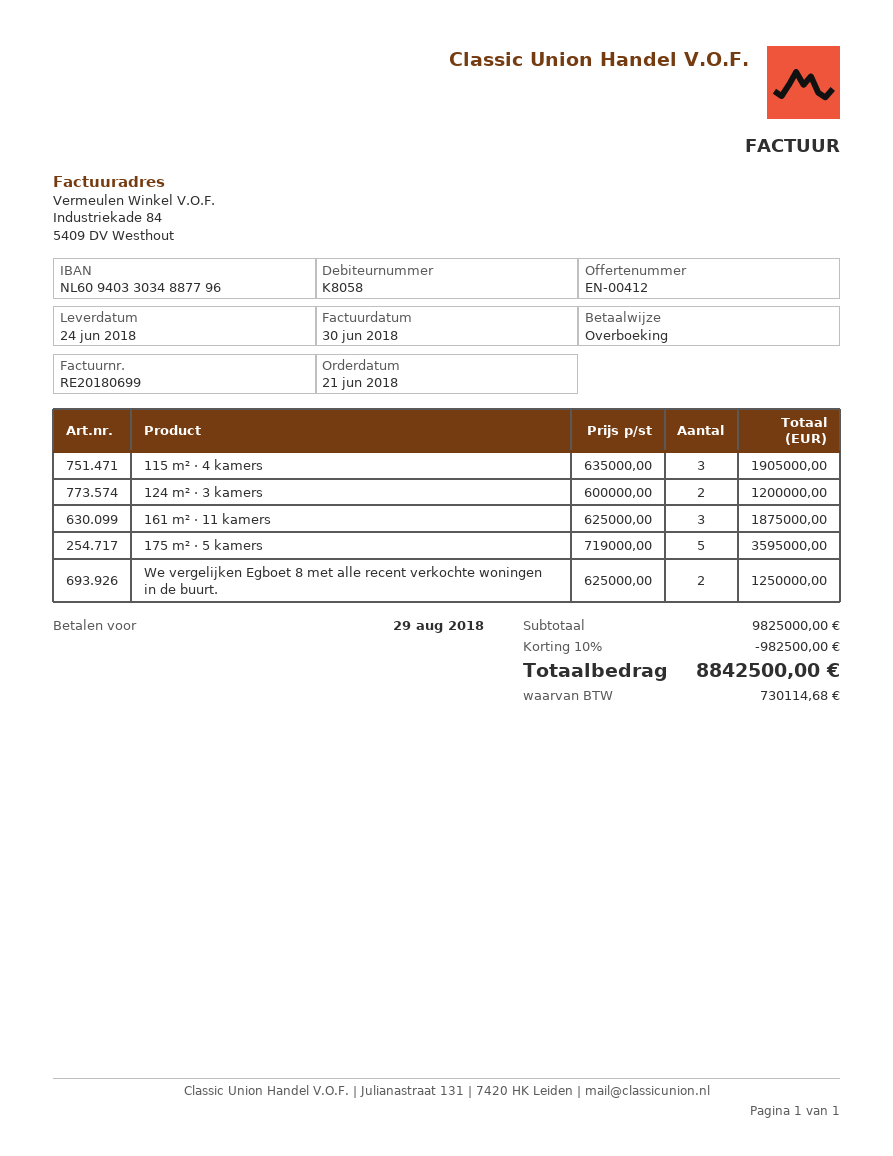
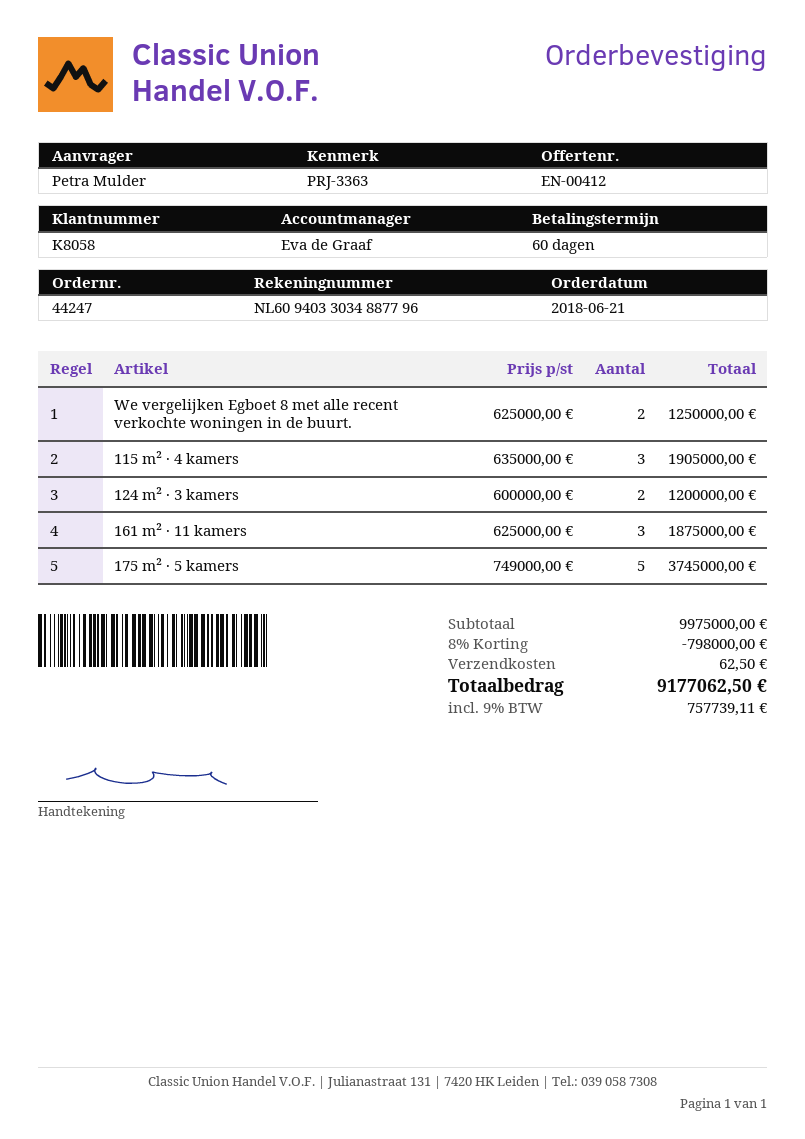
175 m² · 5 kamers: 5 x 719000.00 = 3595000.00 -> 5 x 749000.00 = 3745000.00
subtotal: 9825000.00 -> 9975000.00
discount: 10% = 982500.00 -> 8% = 798000.00
shipping: none -> 62.50
tax: 730114.68 -> 757739.11
total: 8842500.00 -> 9177062.50

